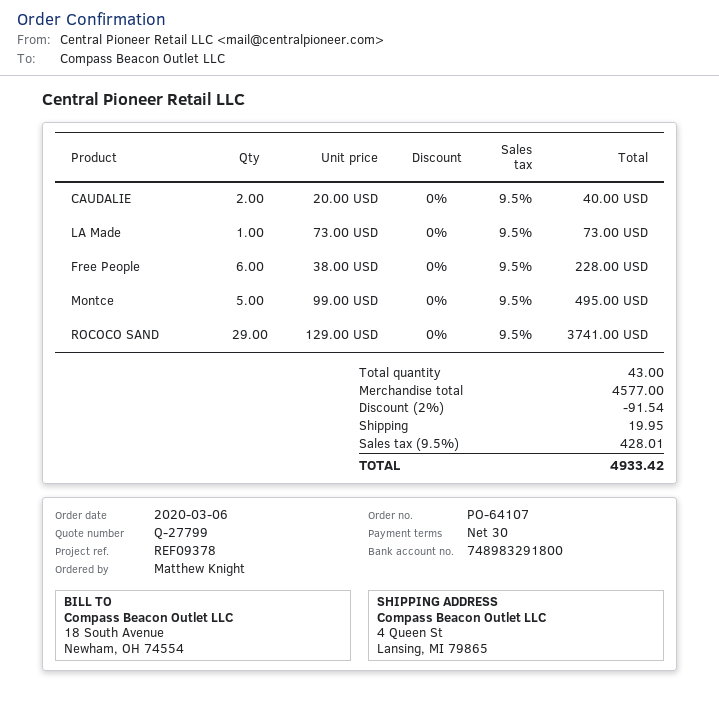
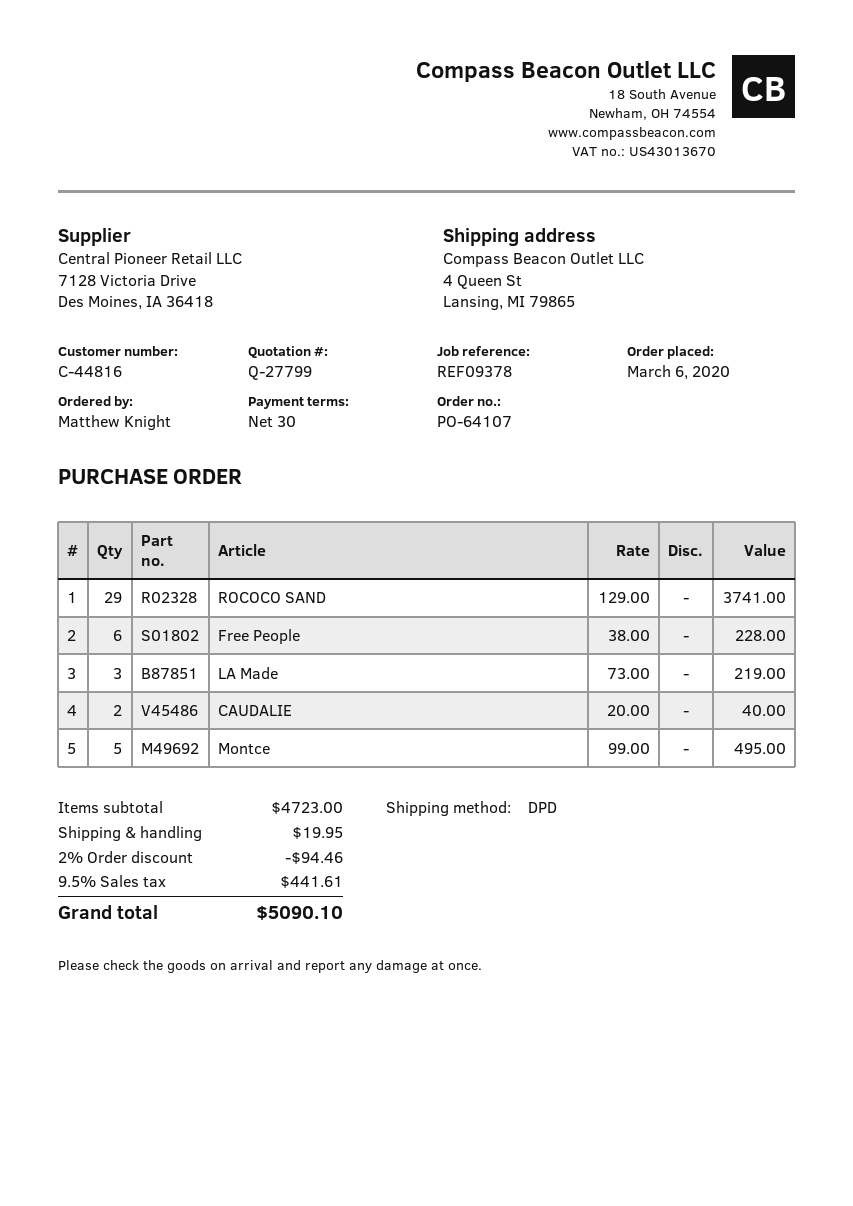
LA Made: 1 x 73.00 = 73.00 -> 3 x 73.00 = 219.00
subtotal: 4577.00 -> 4723.00
discount: 2% = 91.54 -> 2% = 94.46
tax: 9.5% = 428.01 -> 9.5% = 441.61
total: 4933.42 -> 5090.10

